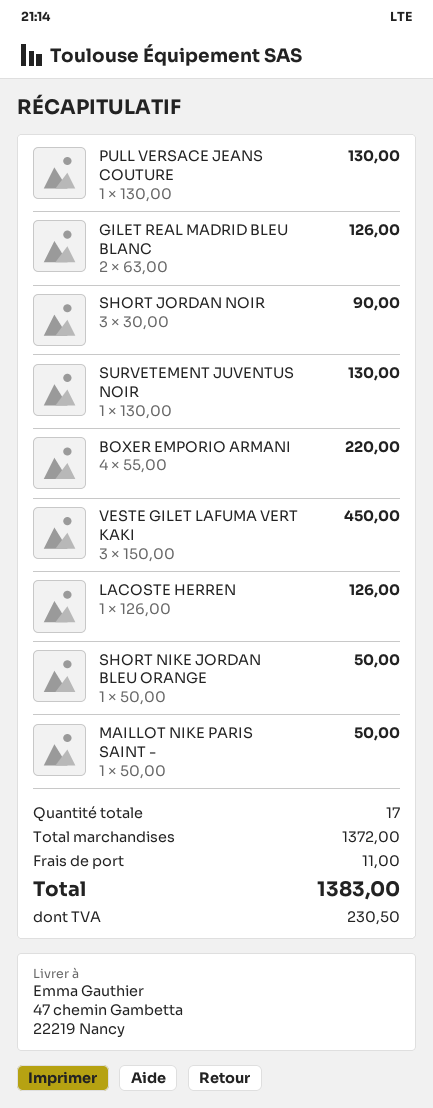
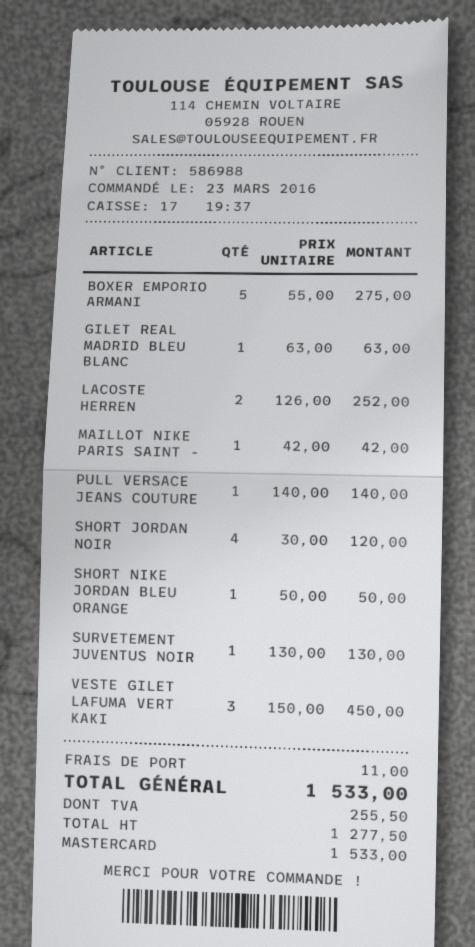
PULL VERSACE JEANS COUTURE: 1 x 130.00 = 130.00 -> 1 x 140.00 = 140.00
GILET REAL MADRID BLEU BLANC: 2 x 63.00 = 126.00 -> 1 x 63.00 = 63.00
SHORT JORDAN NOIR: 3 x 30.00 = 90.00 -> 4 x 30.00 = 120.00
BOXER EMPORIO ARMANI: 4 x 55.00 = 220.00 -> 5 x 55.00 = 275.00
LACOSTE HERREN: 1 x 126.00 = 126.00 -> 2 x 126.00 = 252.00
MAILLOT NIKE PARIS SAINT -: 1 x 50.00 = 50.00 -> 1 x 42.00 = 42.00
tax: 230.50 -> 255.50
total: 1383.00 -> 1533.00

